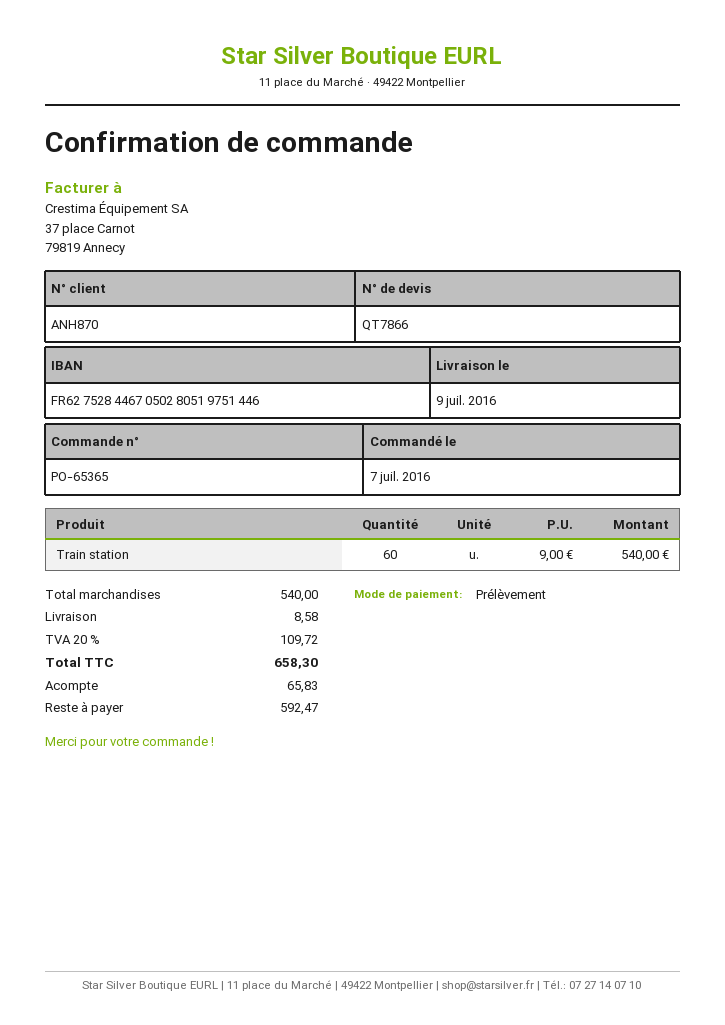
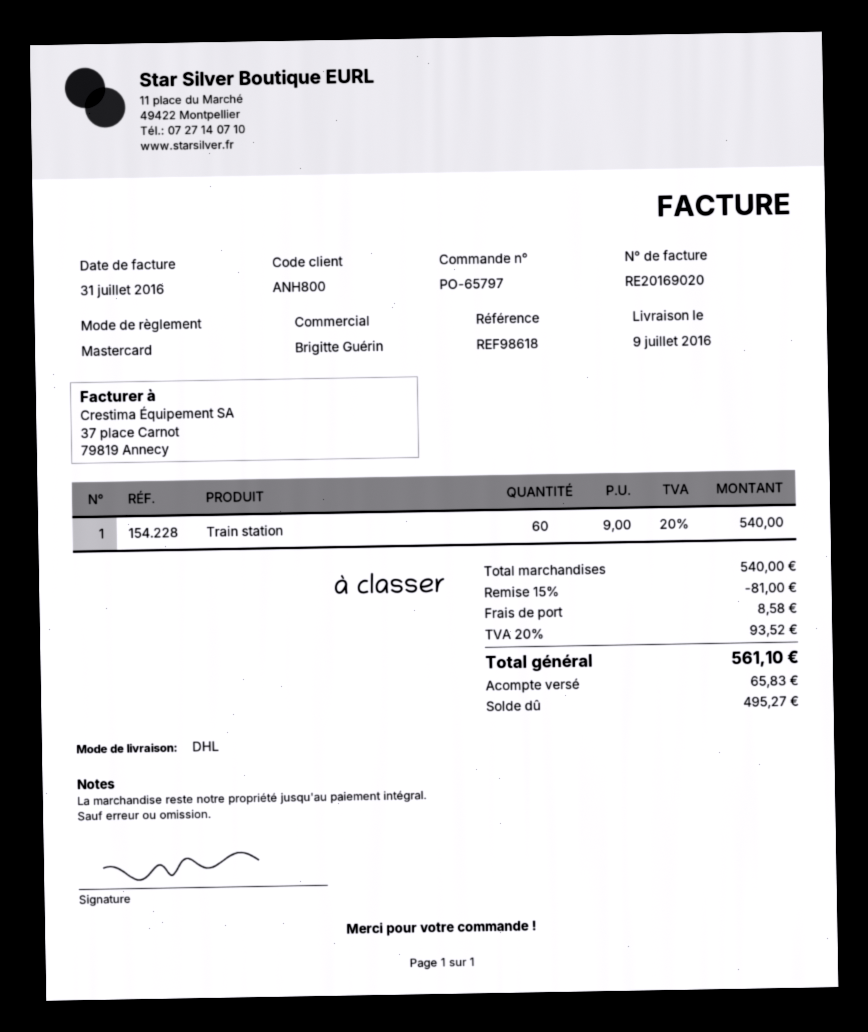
order number: PO-65365 -> PO-65797
customer number: ANH870 -> ANH800
payment method: direct debit -> Mastercard
discount: none -> 15% = 81.00
tax: 20% = 109.72 -> 20% = 93.52
total: 658.30 -> 561.10
balance: 592.47 -> 495.27

